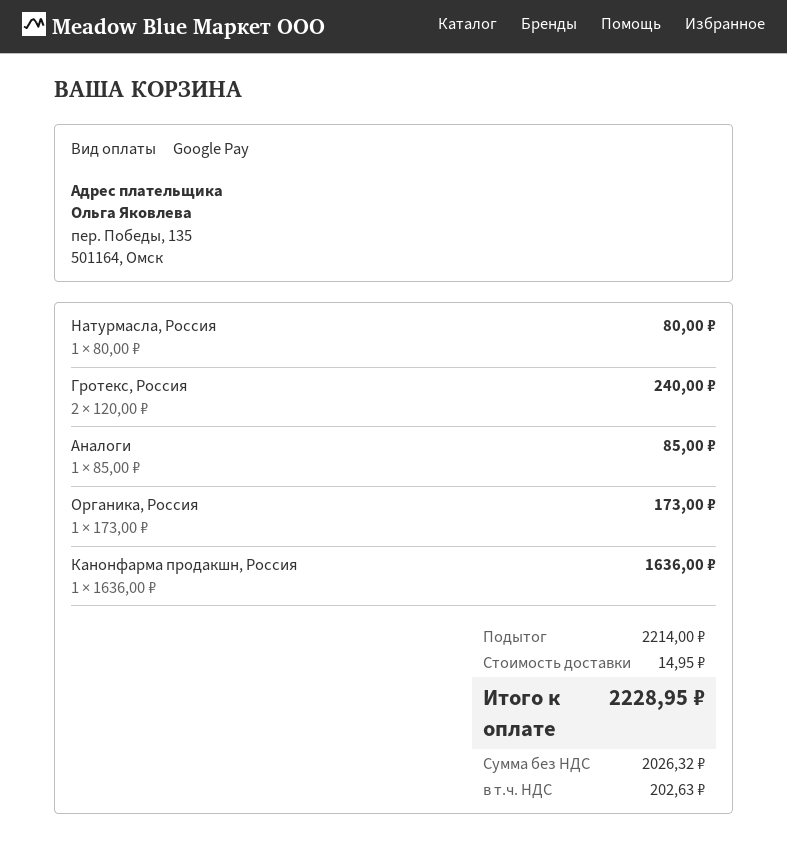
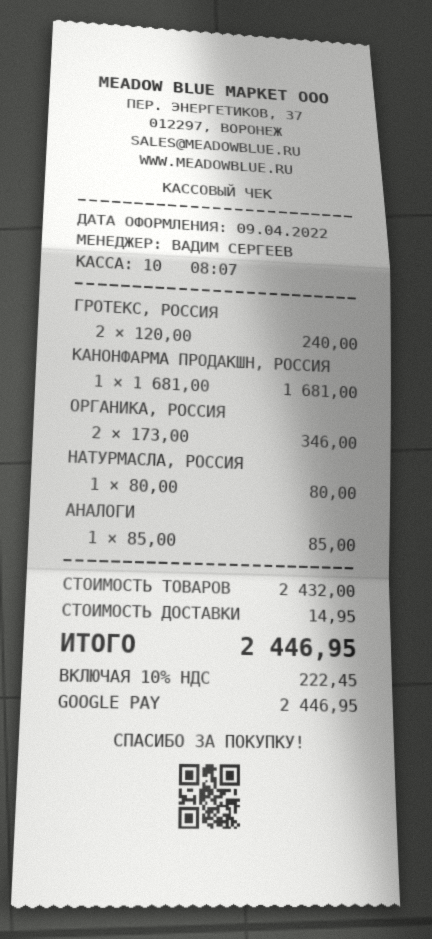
Органика, Россия: 1 x 173.00 = 173.00 -> 2 x 173.00 = 346.00
Канонфарма продакшн, Россия: 1 x 1636.00 = 1636.00 -> 1 x 1681.00 = 1681.00
subtotal: 2214.00 -> 2432.00
tax: 202.63 -> 222.45
total: 2228.95 -> 2446.95

